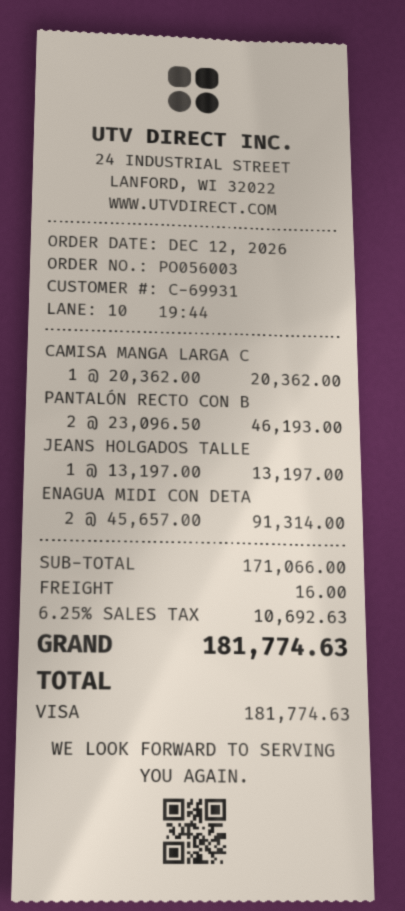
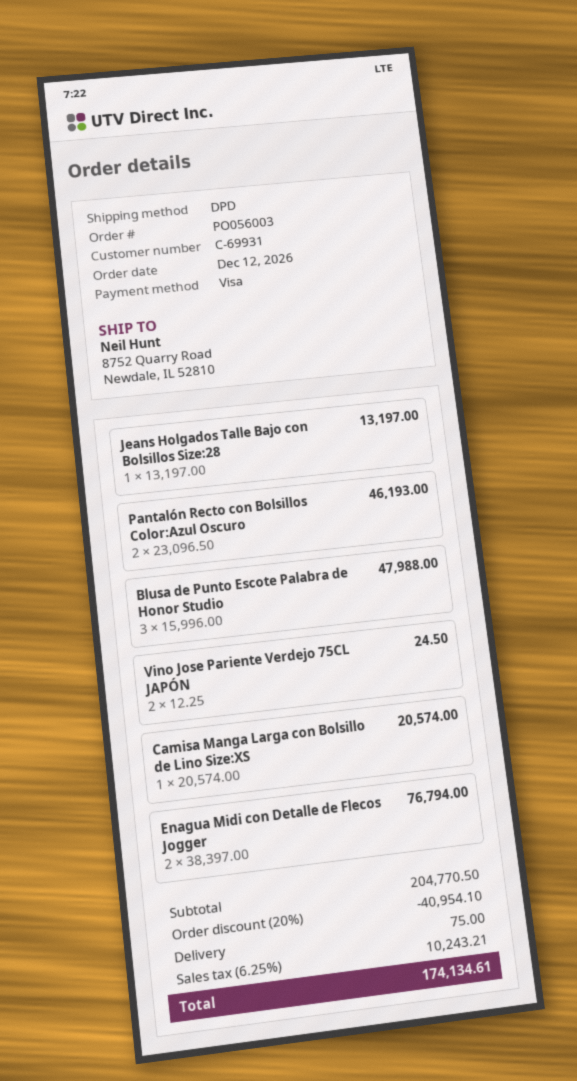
CAMISA MANGA LARGA C: 1 x 20362.00 = 20362.00 -> 1 x 20574.00 = 20574.00
ENAGUA MIDI CON DETA: 2 x 45657.00 = 91314.00 -> 2 x 38397.00 = 76794.00
Blusa de Punto Escote Palabra de Honor Studio: none -> 3 x 15996.00 = 47988.00
Vino Jose Pariente Verdejo 75CL JAPÓN: none -> 2 x 12.25 = 24.50
subtotal: 171066.00 -> 204770.50
discount: none -> 20% = 40954.10
shipping: 16.00 -> 75.00
tax: 6.25% = 10692.63 -> 6.25% = 10243.21
total: 181774.63 -> 174134.61

